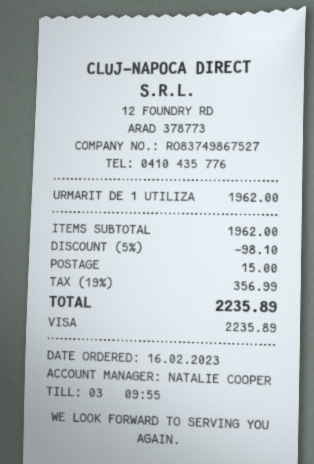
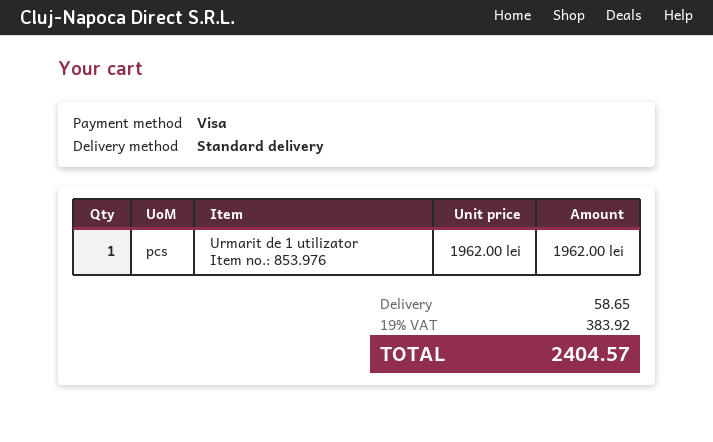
discount: 5% = 98.10 -> none
shipping: 15.00 -> 58.65
tax: 19% = 356.99 -> 19% = 383.92
total: 2235.89 -> 2404.57

